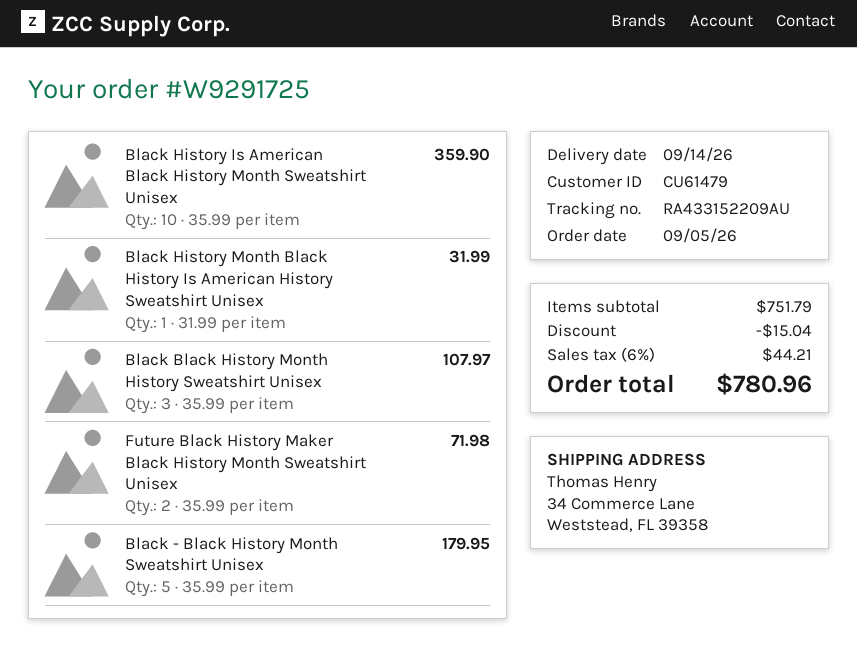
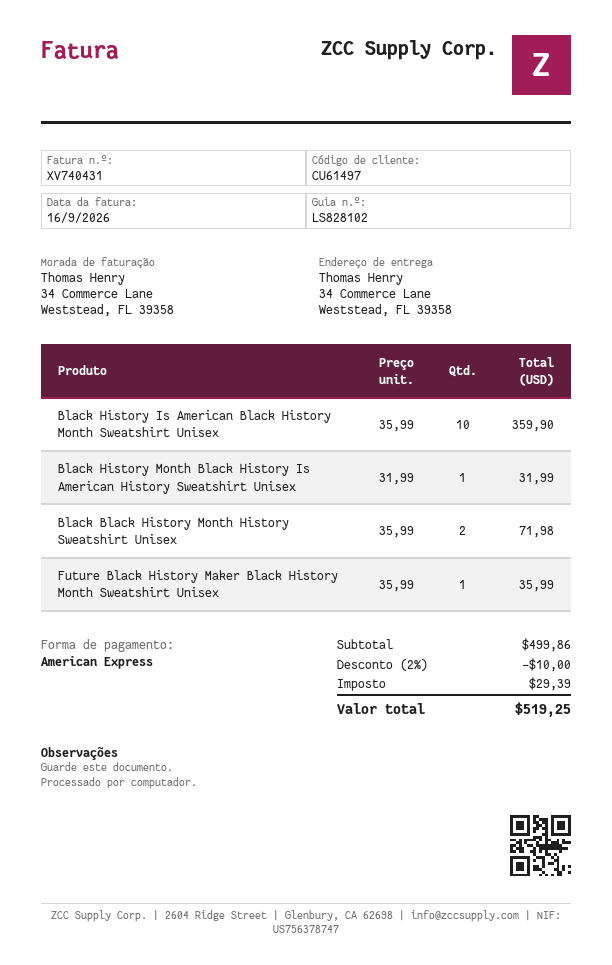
customer number: CU61479 -> CU61497
Black Black History Month History Sweatshirt Unisex: 3 x 35.99 = 107.97 -> 2 x 35.99 = 71.98
Future Black History Maker Black History Month Sweatshirt Unisex: 2 x 35.99 = 71.98 -> 1 x 35.99 = 35.99
Black - Black History Month Sweatshirt Unisex: 5 x 35.99 = 179.95 -> none
subtotal: 751.79 -> 499.86
discount: 15.04 -> 10.00
tax: 44.21 -> 29.39
total: 780.96 -> 519.25

